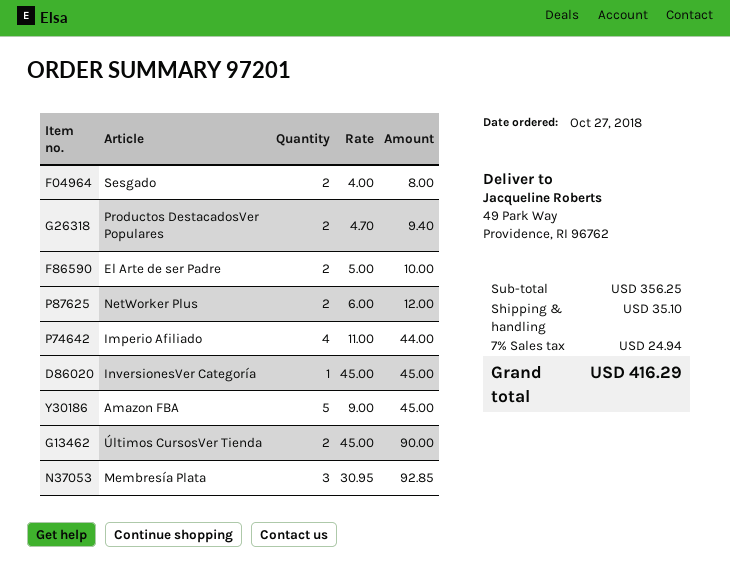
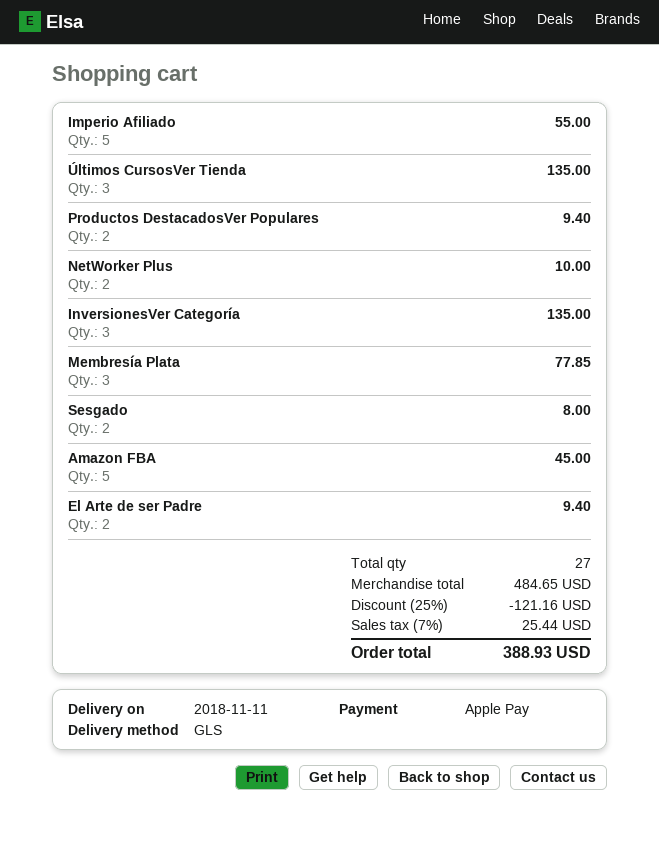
El Arte de ser Padre: 2 for 10.00 -> 2 for 9.40
NetWorker Plus: 2 for 12.00 -> 2 for 10.00
Imperio Afiliado: 4 for 44.00 -> 5 for 55.00
InversionesVer Categoría: 1 for 45.00 -> 3 for 135.00
Últimos CursosVer Tienda: 2 for 90.00 -> 3 for 135.00
Membresía Plata: 3 for 92.85 -> 3 for 77.85
subtotal: 356.25 -> 484.65
discount: none -> 25% = 121.16
shipping: 35.10 -> none
tax: 7% = 24.94 -> 7% = 25.44
total: 416.29 -> 388.93

